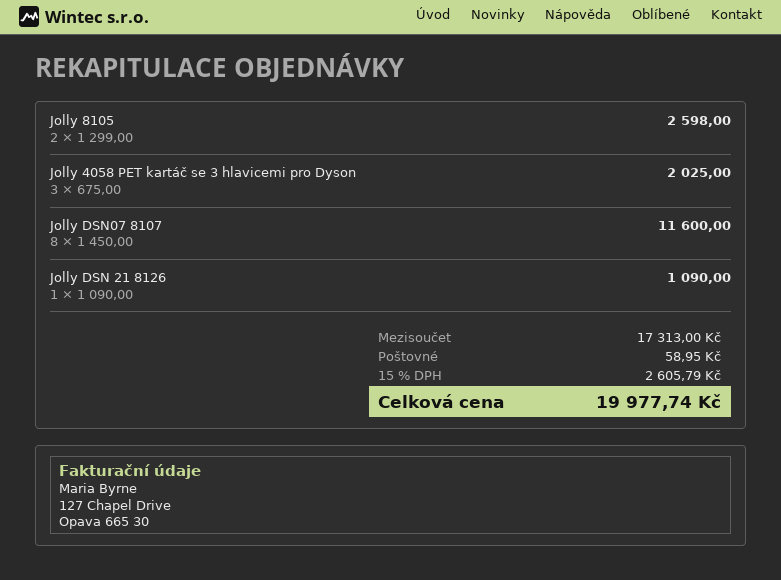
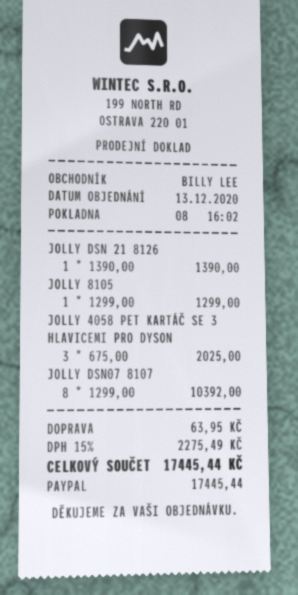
Jolly 8105: 2 x 1299.00 = 2598.00 -> 1 x 1299.00 = 1299.00
Jolly DSN07 8107: 8 x 1450.00 = 11600.00 -> 8 x 1299.00 = 10392.00
Jolly DSN 21 8126: 1 x 1090.00 = 1090.00 -> 1 x 1390.00 = 1390.00
shipping: 58.95 -> 63.95
tax: 15% = 2605.79 -> 15% = 2275.49
total: 19977.74 -> 17445.44

